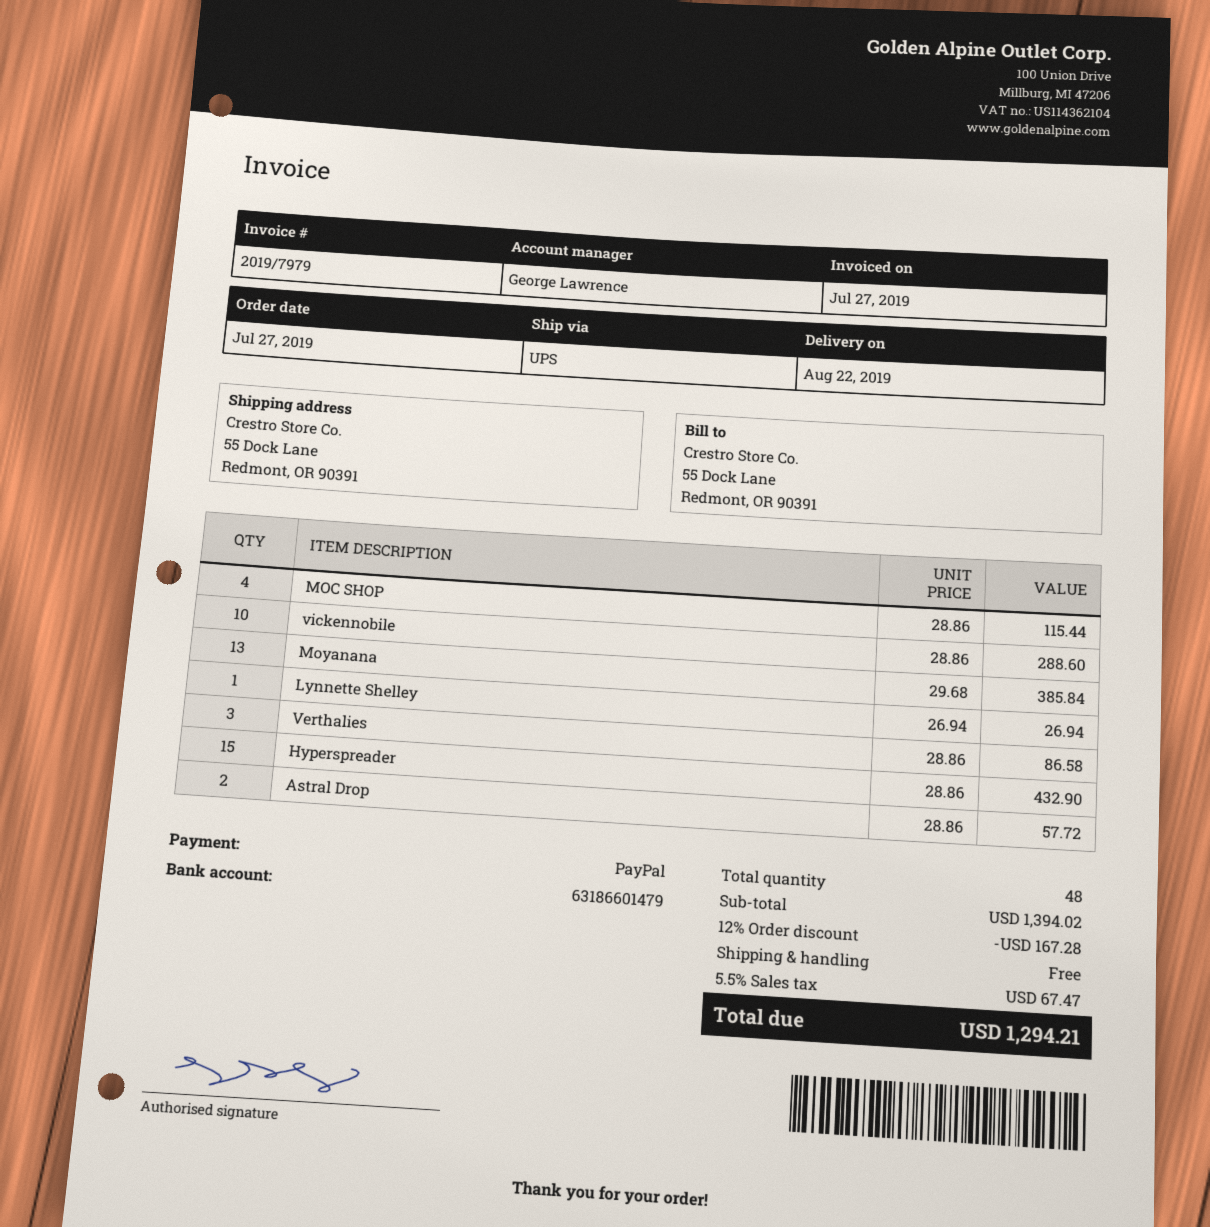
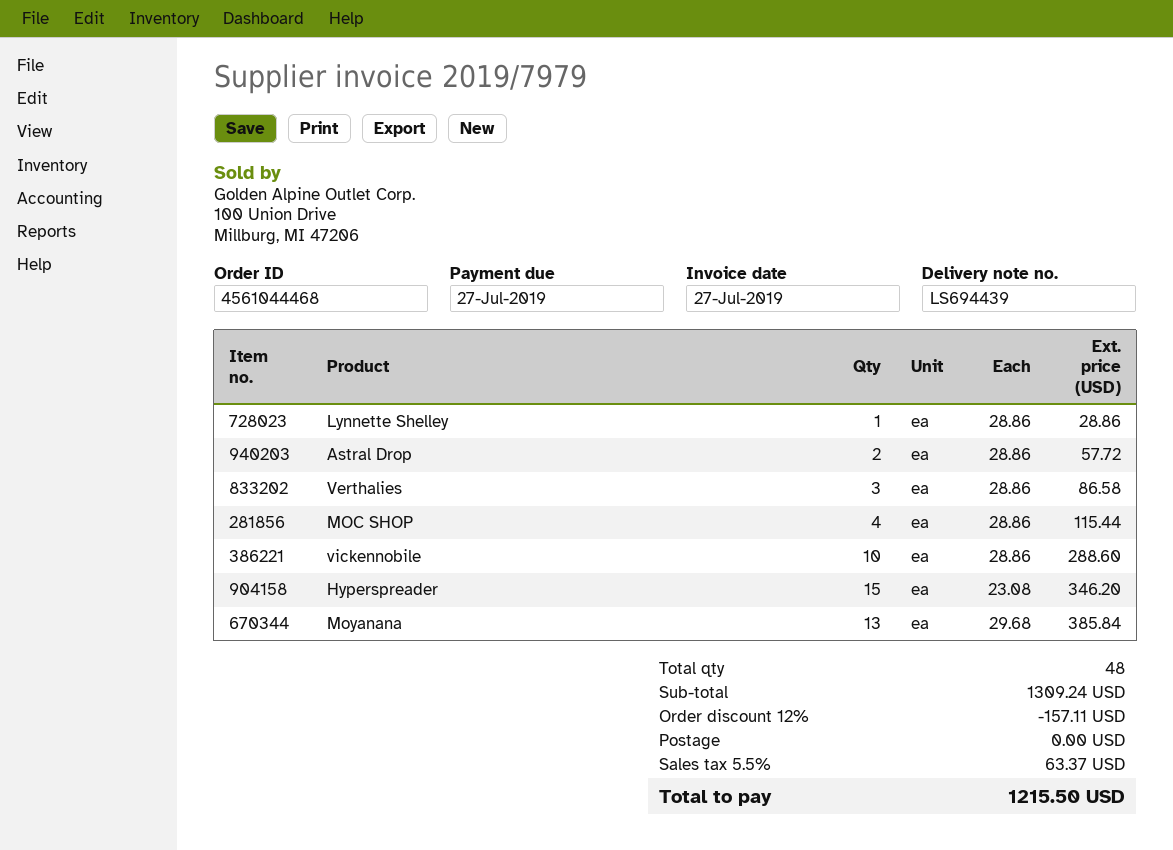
Lynnette Shelley: 1 x 26.94 = 26.94 -> 1 x 28.86 = 28.86
Hyperspreader: 15 x 28.86 = 432.90 -> 15 x 23.08 = 346.20
subtotal: 1394.02 -> 1309.24
discount: 12% = 167.28 -> 12% = 157.11
tax: 5.5% = 67.47 -> 5.5% = 63.37
total: 1294.21 -> 1215.50

